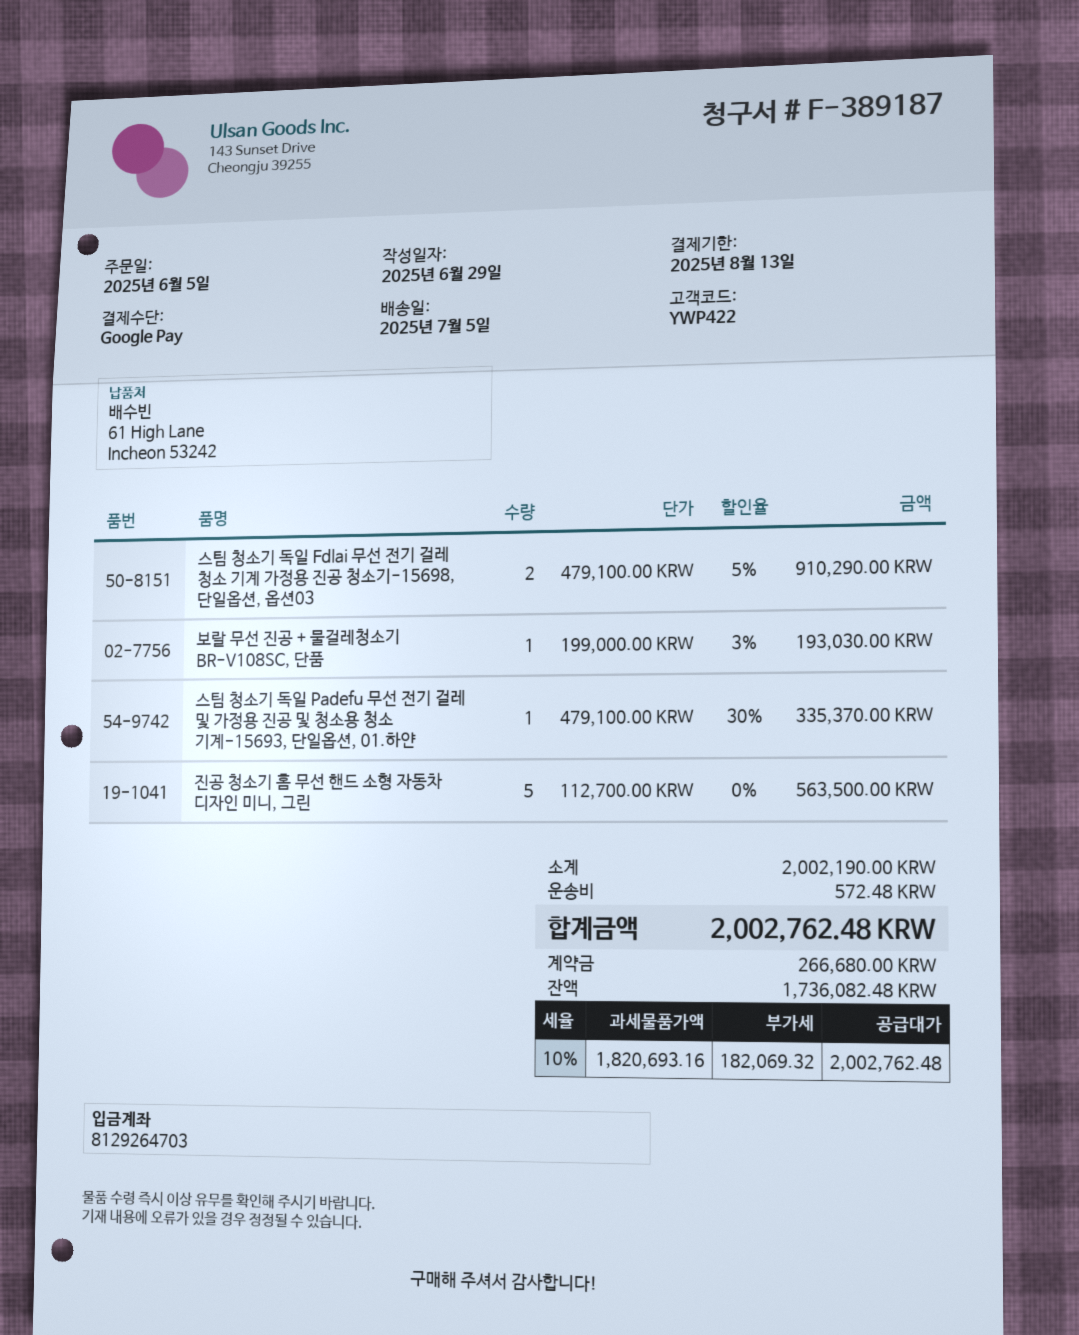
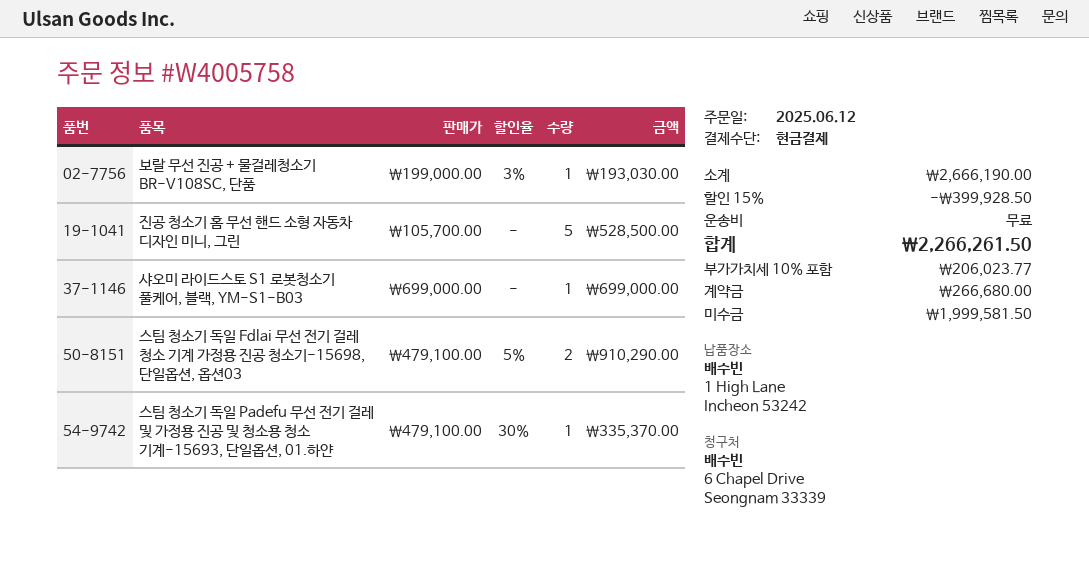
order date: 2025-06-05 -> 2025-06-12
payment method: Google Pay -> cash
ship to: 61 High Lane, Incheon 53242 -> 1 High Lane, Incheon 53242
진공 청소기 홈 무선 핸드 소형 자동차 디자인 미니, 그린: 5 x 112700.00 = 563500.00 -> 5 x 105700.00 = 528500.00
샤오미 라이드스토 S1 로봇청소기 풀케어, 블랙, YM-S1-B03: none -> 1 x 699000.00 = 699000.00
subtotal: 2002190.00 -> 2666190.00
discount: none -> 15% = 399928.50
shipping: 572.48 -> 0.00
tax: 10% = 182069.32 -> 10% = 206023.77
total: 2002762.48 -> 2266261.50
balance: 1736082.48 -> 1999581.50

